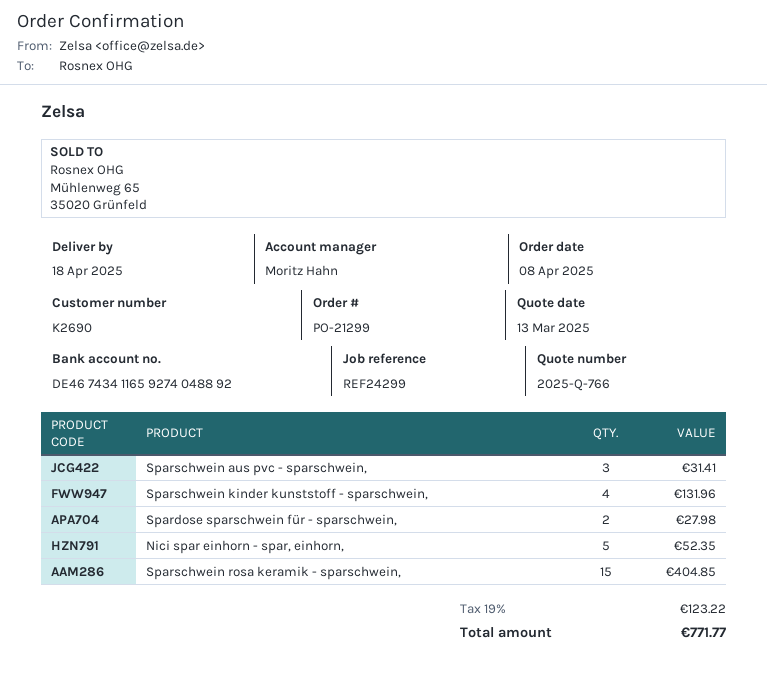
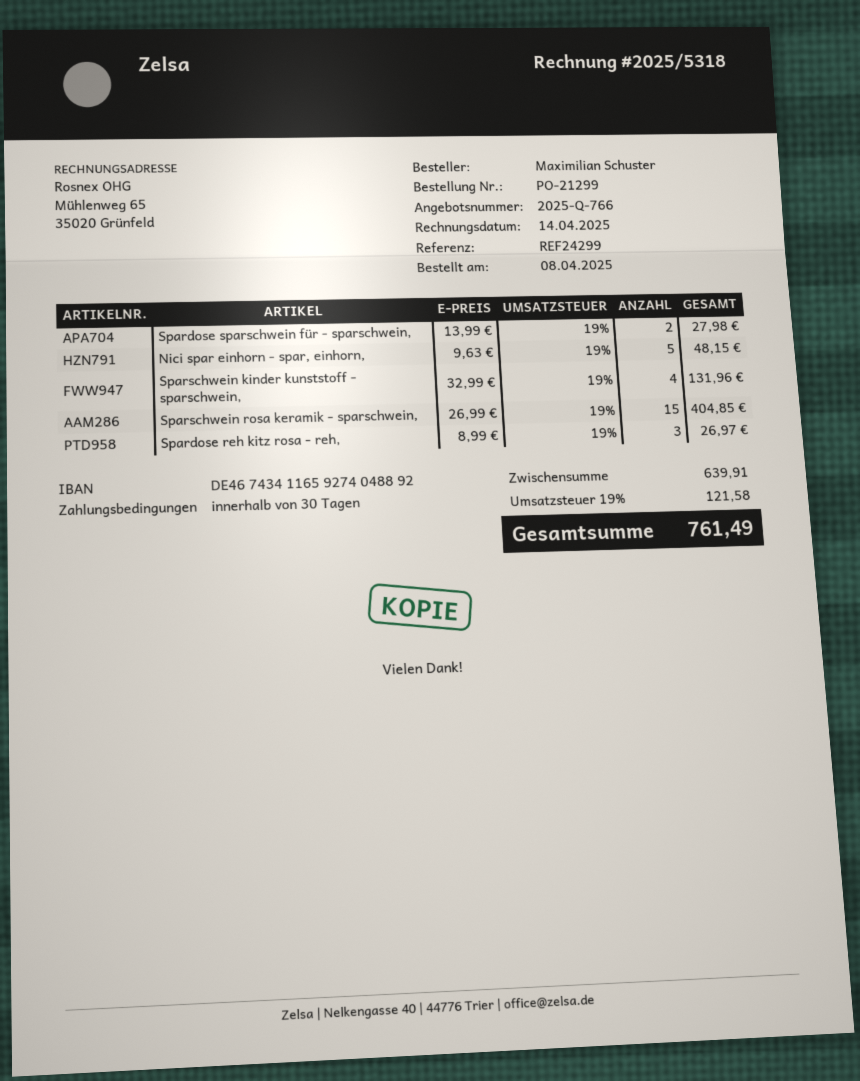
Sparschwein aus pvc - sparschwein,: 3 for 31.41 -> none
Nici spar einhorn - spar, einhorn,: 5 for 52.35 -> 5 for 48.15
Spardose reh kitz rosa - reh,: none -> 3 for 26.97
tax: 19% = 123.22 -> 19% = 121.58
total: 771.77 -> 761.49

